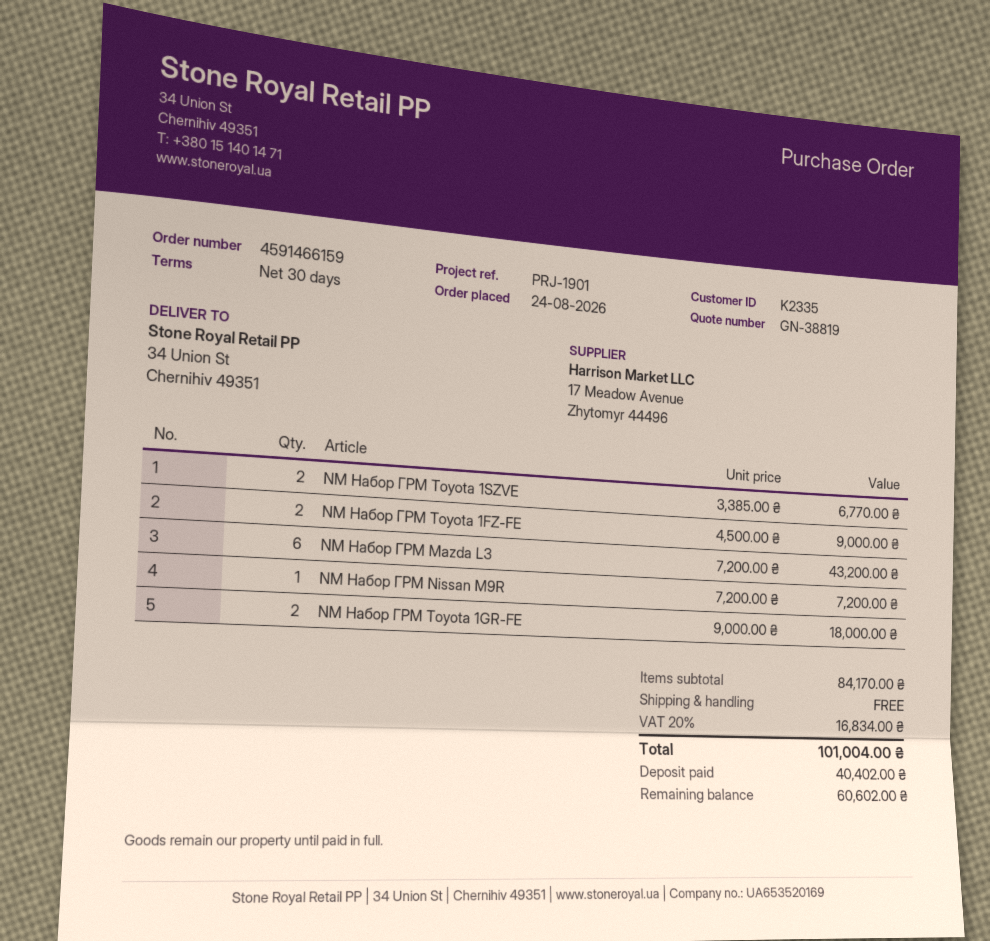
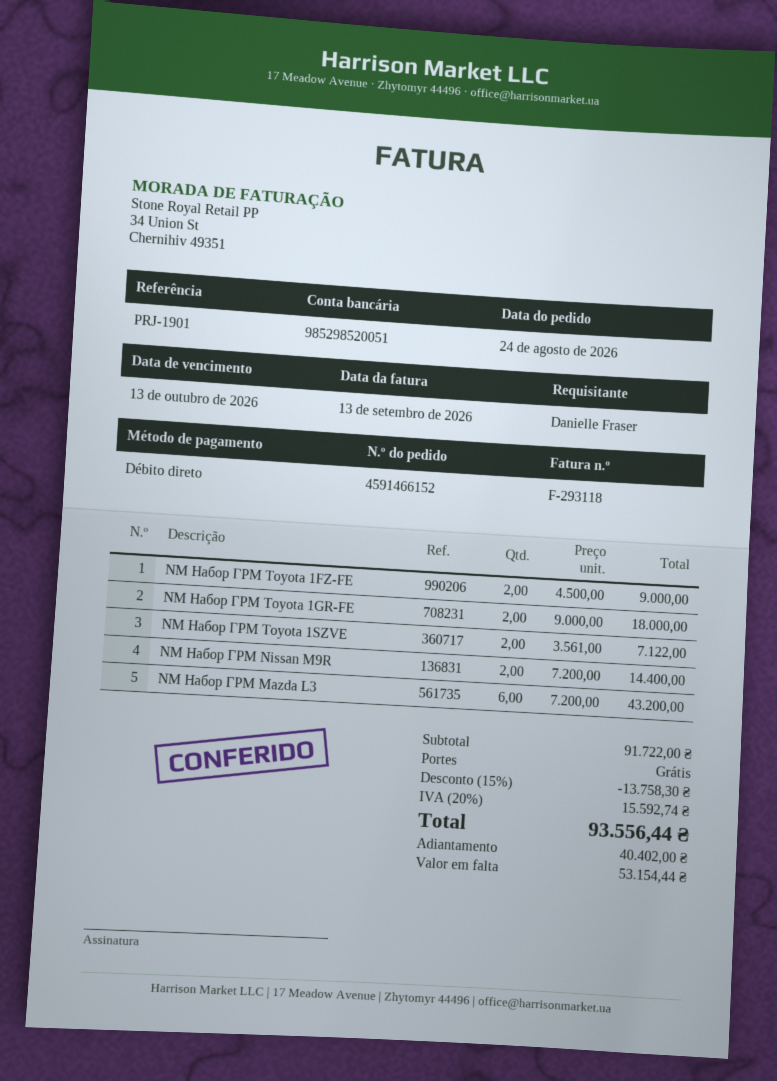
order number: 4591466159 -> 4591466152
NM Набор ГРМ Toyota 1SZVE: 2 x 3385.00 = 6770.00 -> 2 x 3561.00 = 7122.00
NM Набор ГРМ Nissan M9R: 1 x 7200.00 = 7200.00 -> 2 x 7200.00 = 14400.00
subtotal: 84170.00 -> 91722.00
discount: none -> 15% = 13758.30
tax: 20% = 16834.00 -> 20% = 15592.74
total: 101004.00 -> 93556.44
balance: 60602.00 -> 53154.44

